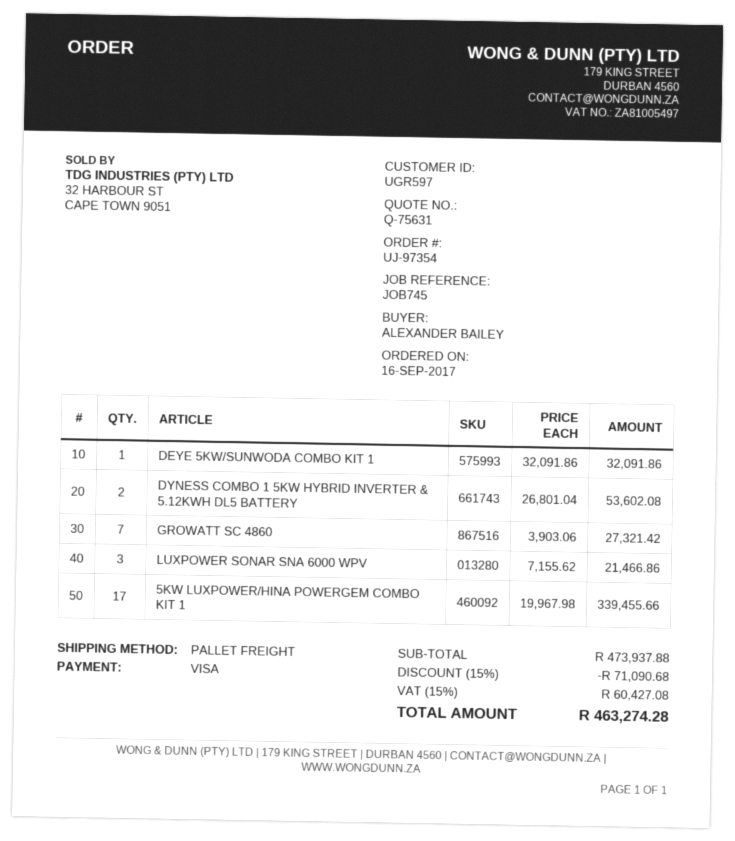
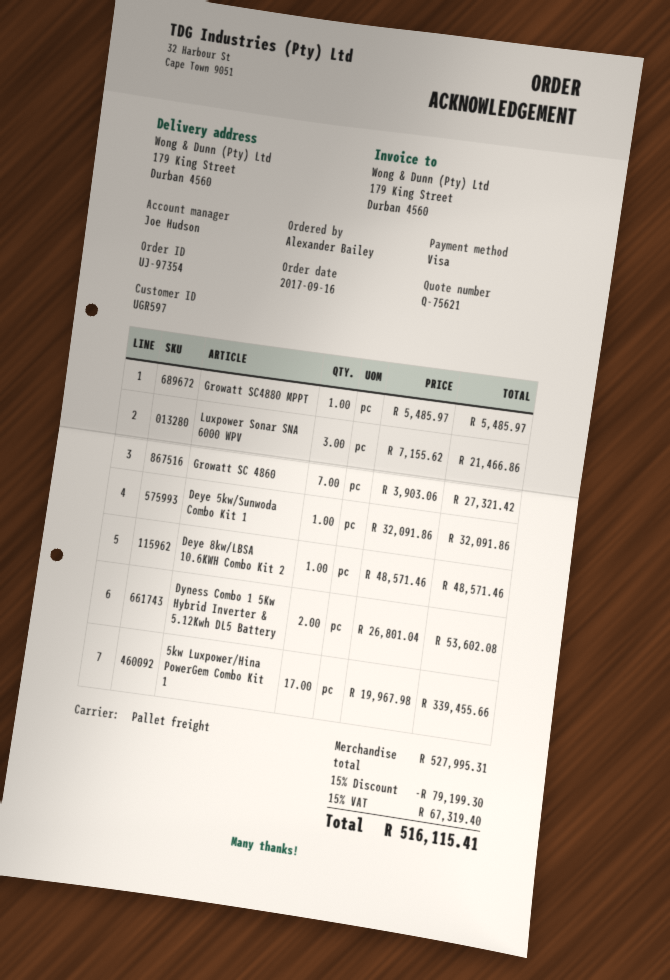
quote number: Q-75631 -> Q-75621
Growatt SC4880 MPPT: none -> 1 x 5485.97 = 5485.97
Deye 8kw/LBSA 10.6KWH Combo Kit 2: none -> 1 x 48571.46 = 48571.46
subtotal: 473937.88 -> 527995.31
discount: 15% = 71090.68 -> 15% = 79199.30
tax: 15% = 60427.08 -> 15% = 67319.40
total: 463274.28 -> 516115.41

